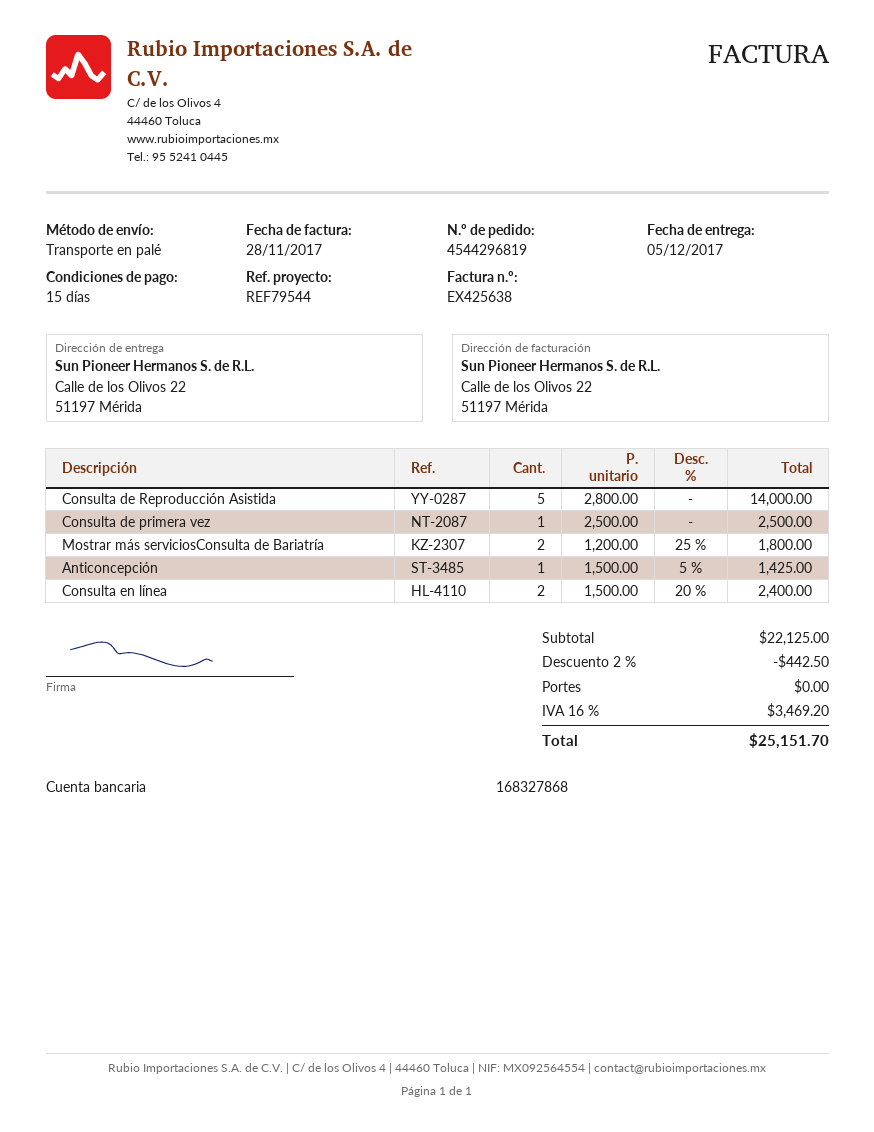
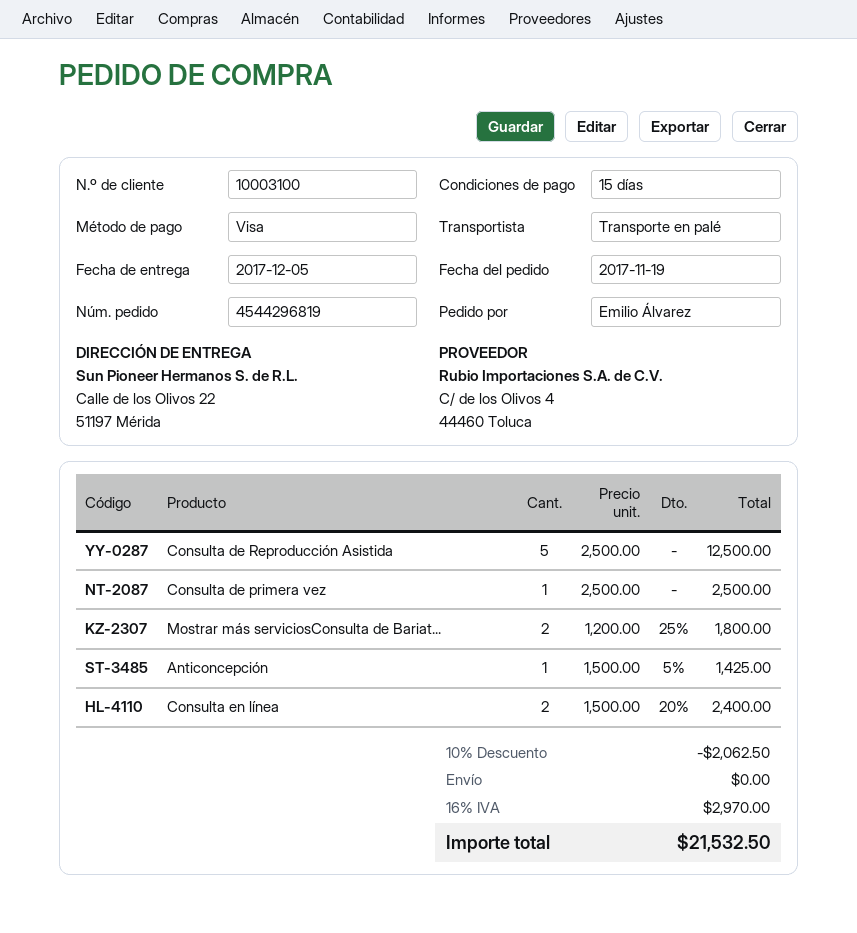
Consulta de Reproducción Asistida: 5 x 2800.00 = 14000.00 -> 5 x 2500.00 = 12500.00
discount: 2% = 442.50 -> 10% = 2062.50
tax: 16% = 3469.20 -> 16% = 2970.00
total: 25151.70 -> 21532.50

